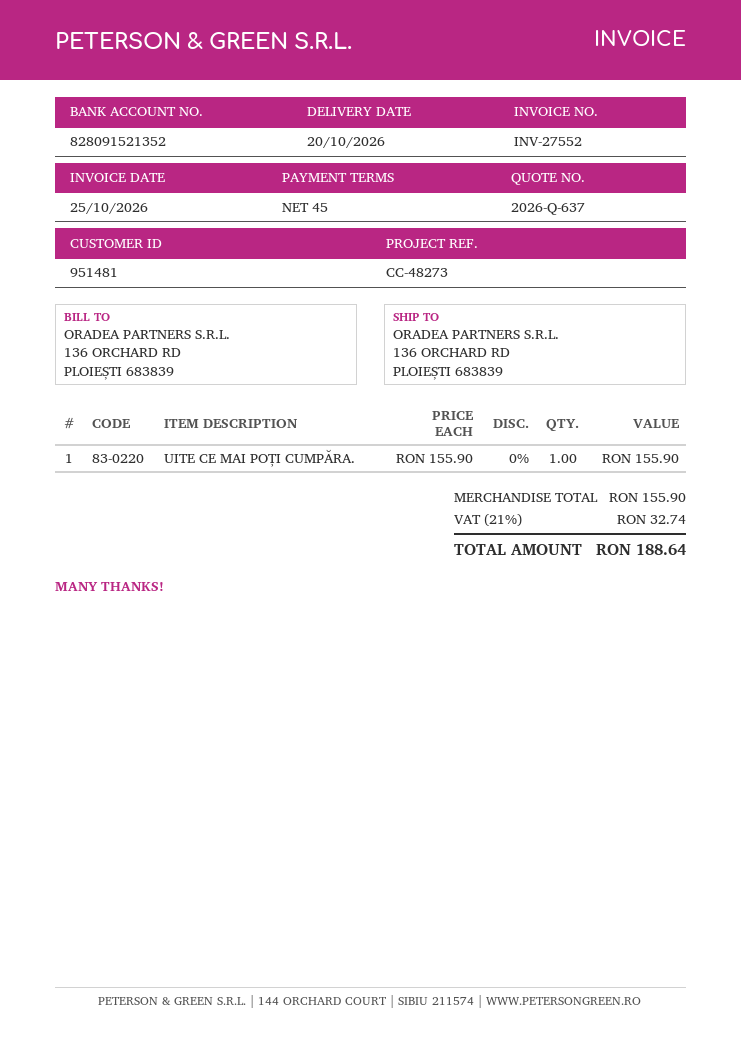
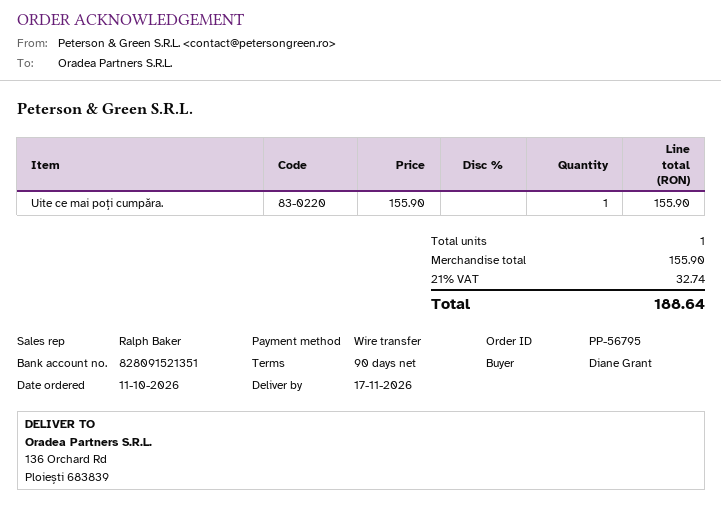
delivery date: 2026-10-20 -> 2026-11-17
payment terms: 45 days -> 90 days
bank account: 828091521352 -> 828091521351

